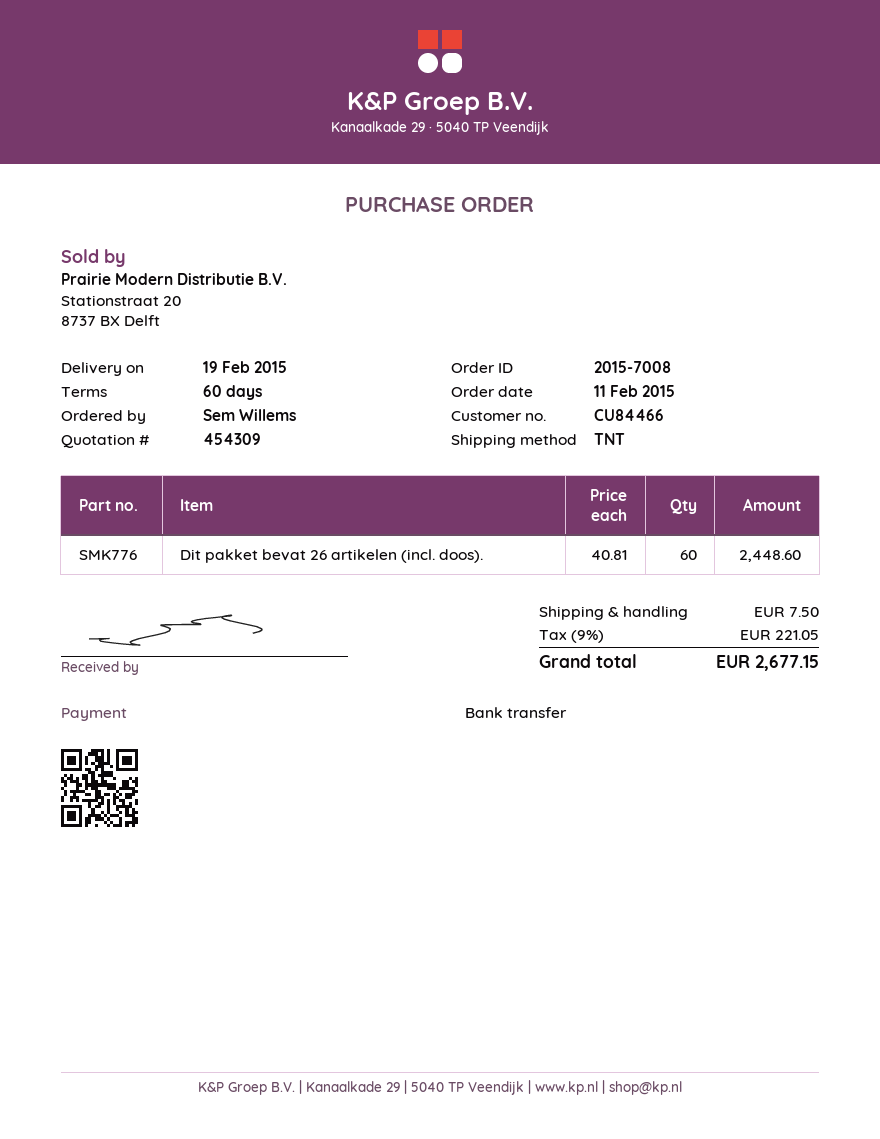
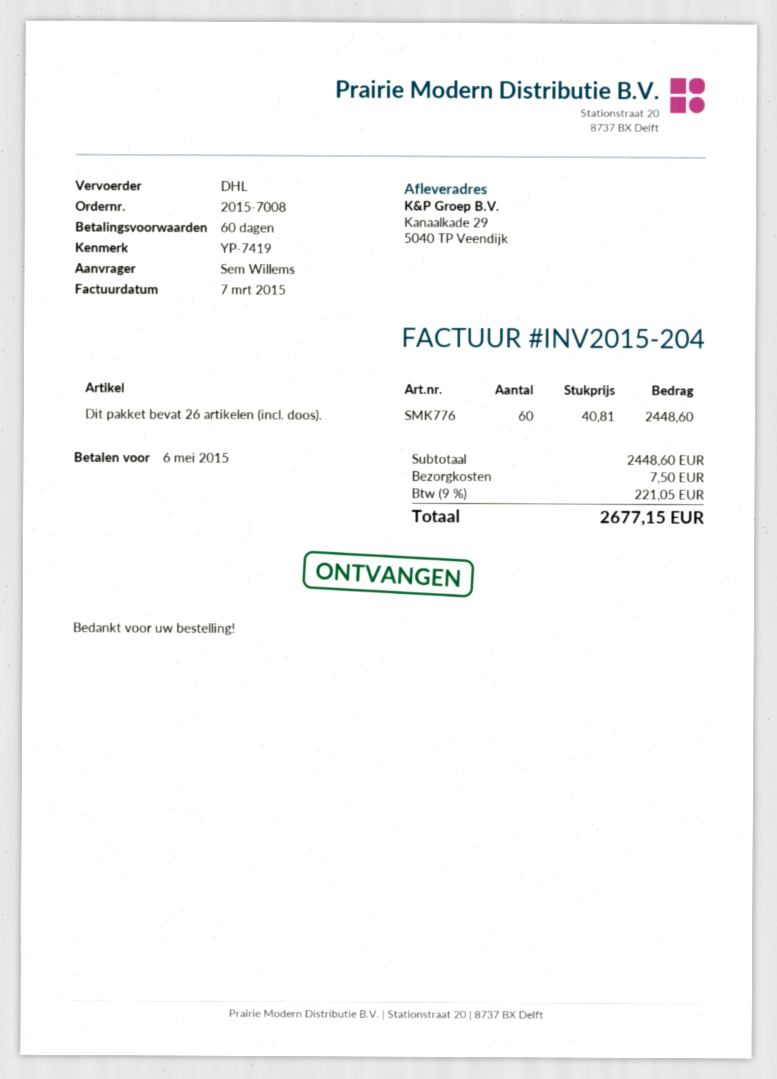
shipping method: TNT -> DHL

